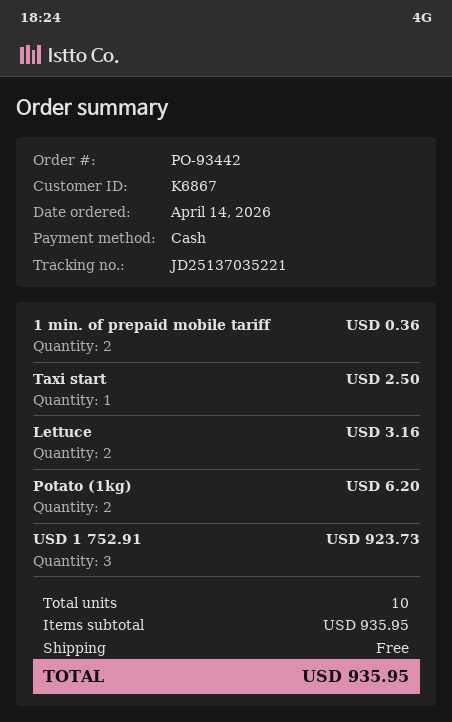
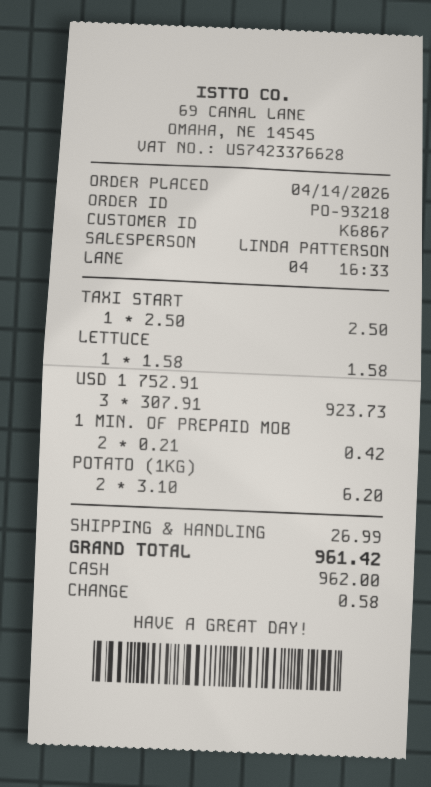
order number: PO-93442 -> PO-93218
1 min. of prepaid mobile tariff: 2 for 0.36 -> 2 for 0.42
Lettuce: 2 for 3.16 -> 1 for 1.58
shipping: 0.00 -> 26.99
total: 935.95 -> 961.42

